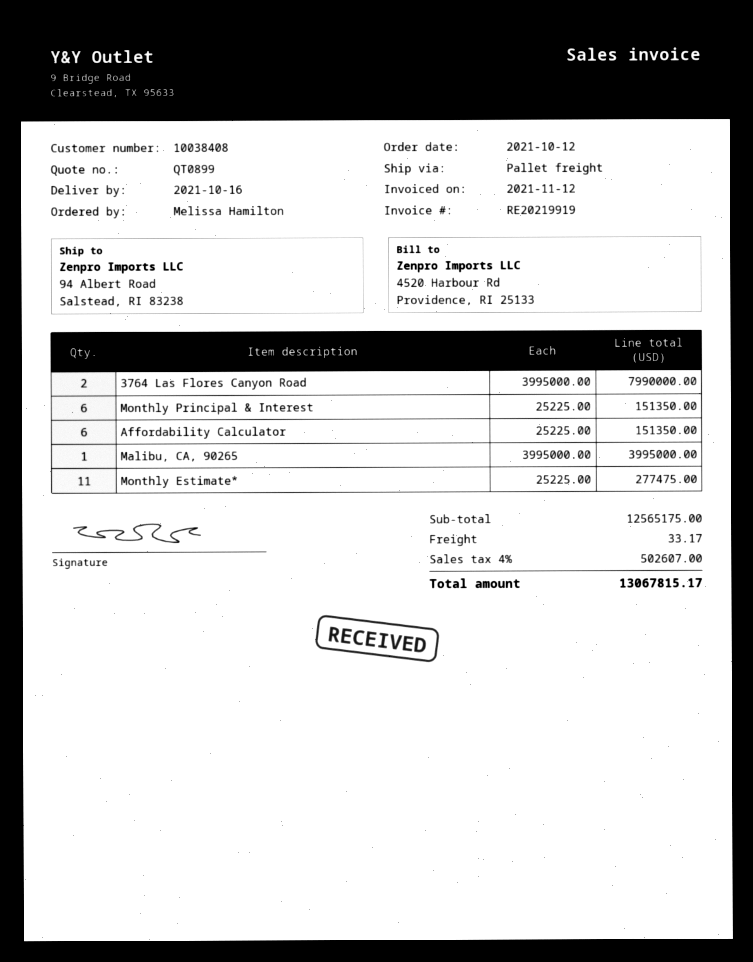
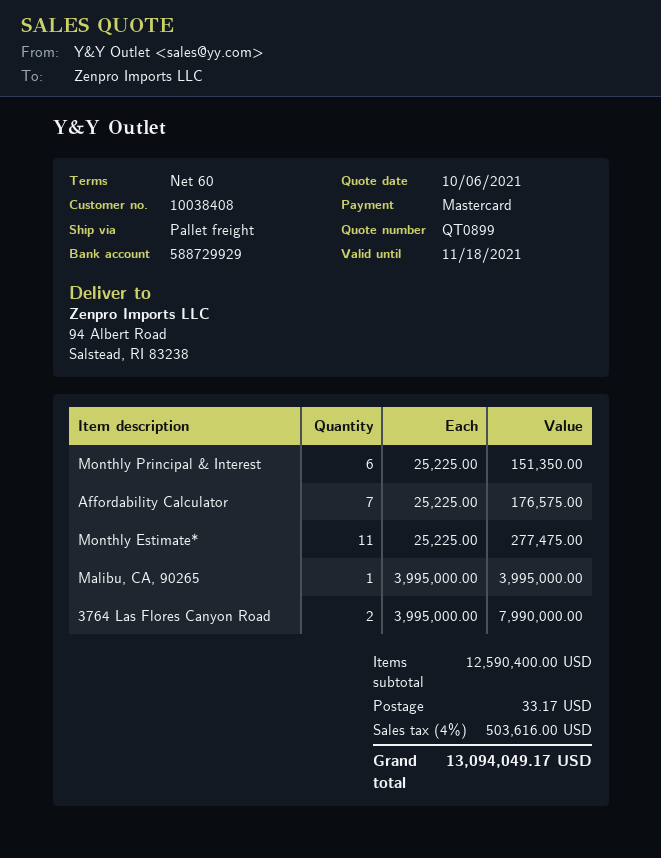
Affordability Calculator: 6 x 25225.00 = 151350.00 -> 7 x 25225.00 = 176575.00
subtotal: 12565175.00 -> 12590400.00
tax: 4% = 502607.00 -> 4% = 503616.00
total: 13067815.17 -> 13094049.17

